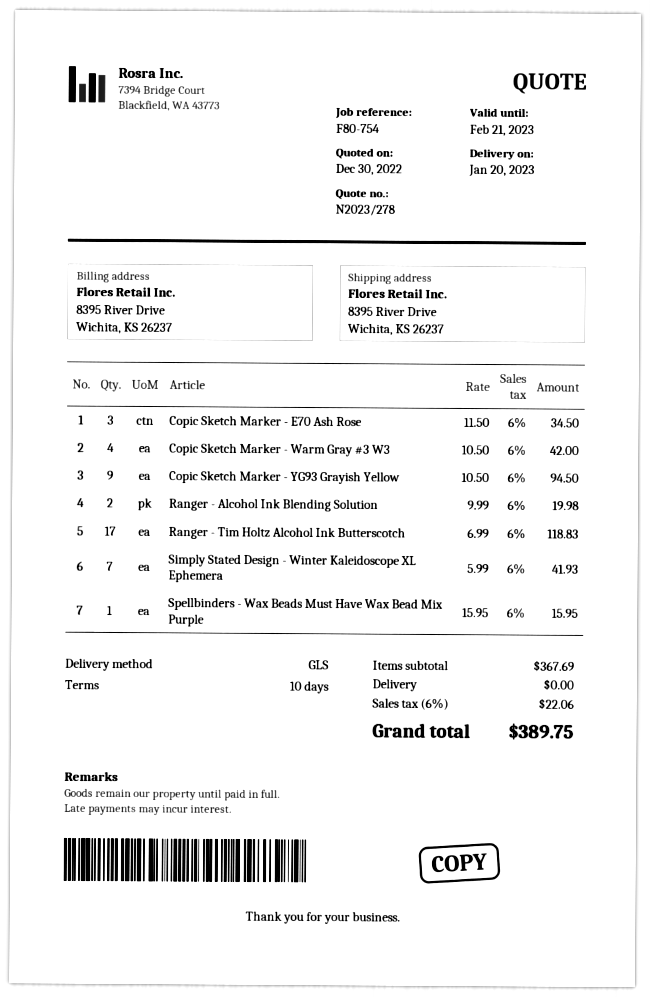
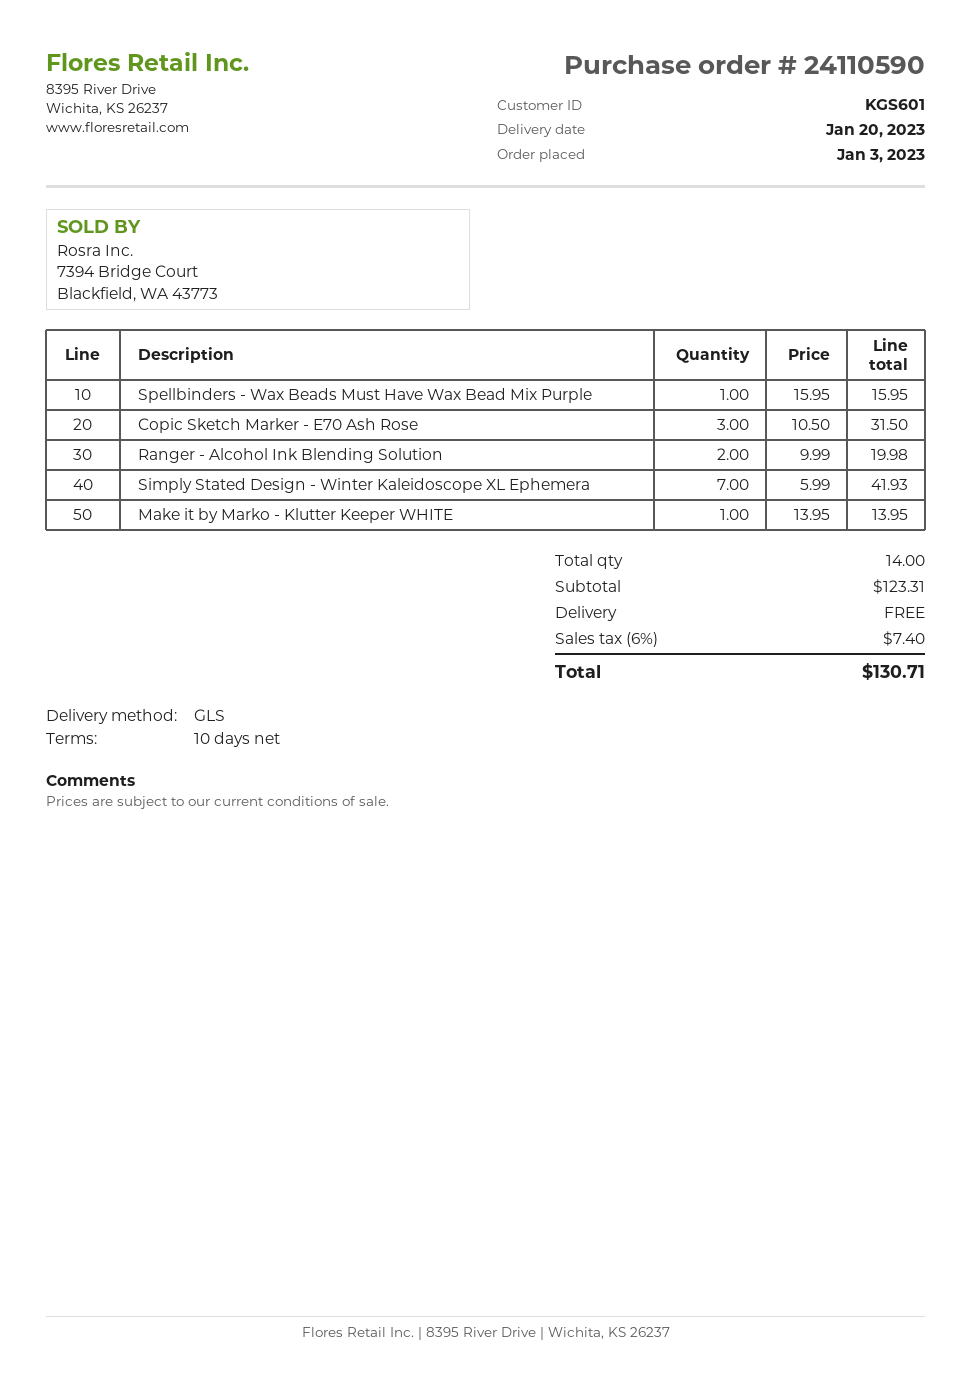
Copic Sketch Marker - E70 Ash Rose: 3 x 11.50 = 34.50 -> 3 x 10.50 = 31.50
Copic Sketch Marker - Warm Gray #3 W3: 4 x 10.50 = 42.00 -> none
Copic Sketch Marker - YG93 Grayish Yellow: 9 x 10.50 = 94.50 -> none
Ranger - Tim Holtz Alcohol Ink Butterscotch: 17 x 6.99 = 118.83 -> none
Make it by Marko - Klutter Keeper WHITE: none -> 1 x 13.95 = 13.95
subtotal: 367.69 -> 123.31
tax: 6% = 22.06 -> 6% = 7.40
total: 389.75 -> 130.71

